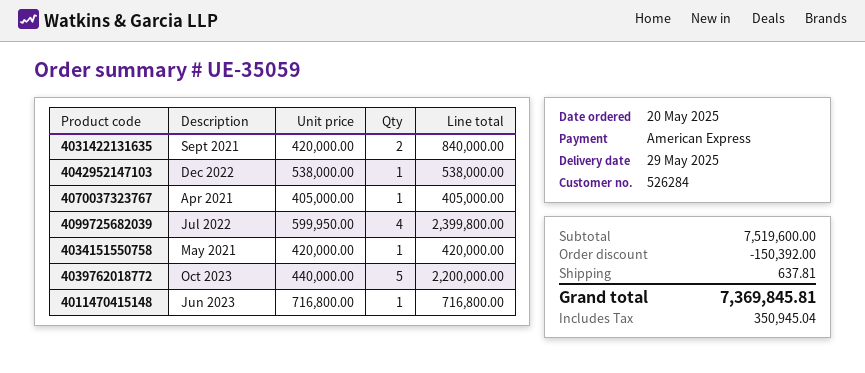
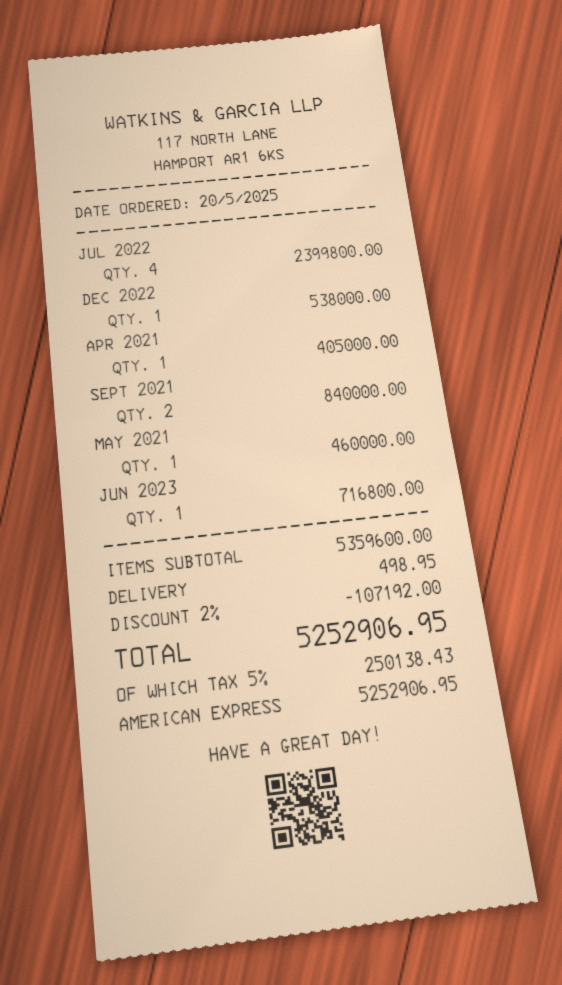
May 2021: 1 for 420000.00 -> 1 for 460000.00
Oct 2023: 5 for 2200000.00 -> none
subtotal: 7519600.00 -> 5359600.00
discount: 150392.00 -> 107192.00
shipping: 637.81 -> 498.95
tax: 350945.04 -> 250138.43
total: 7369845.81 -> 5252906.95

